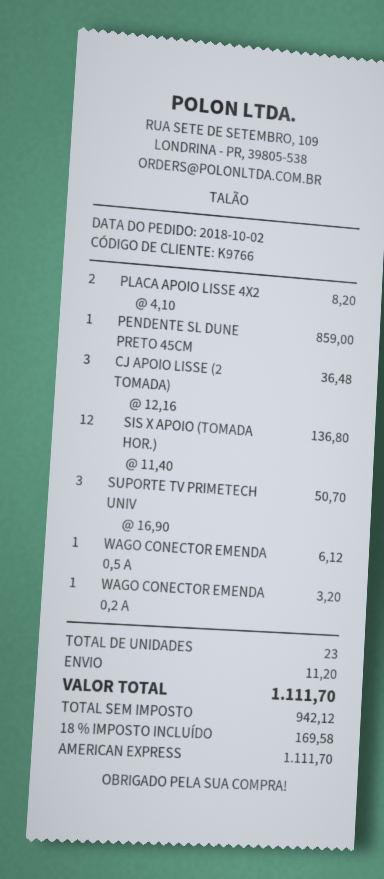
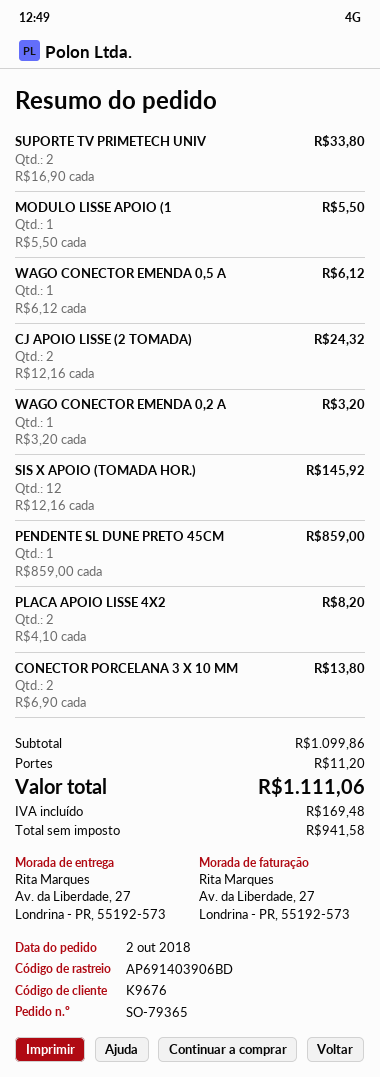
customer number: K9766 -> K9676
CJ APOIO LISSE (2 TOMADA): 3 x 12.16 = 36.48 -> 2 x 12.16 = 24.32
SIS X APOIO (TOMADA HOR.): 12 x 11.40 = 136.80 -> 12 x 12.16 = 145.92
SUPORTE TV PRIMETECH UNIV: 3 x 16.90 = 50.70 -> 2 x 16.90 = 33.80
MODULO LISSE APOIO (1: none -> 1 x 5.50 = 5.50
CONECTOR PORCELANA 3 X 10 MM: none -> 2 x 6.90 = 13.80
net: 942.12 -> 941.58
tax: 169.58 -> 169.48
total: 1111.70 -> 1111.06

